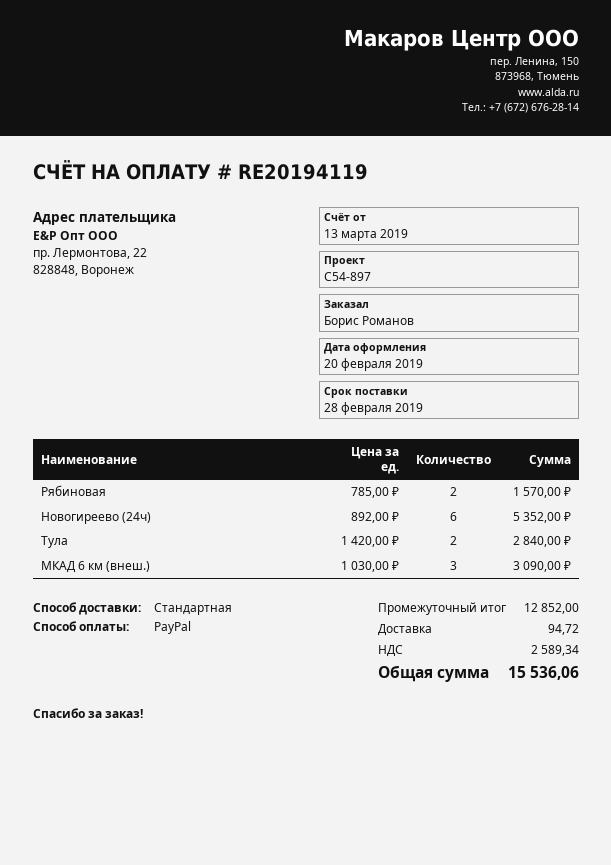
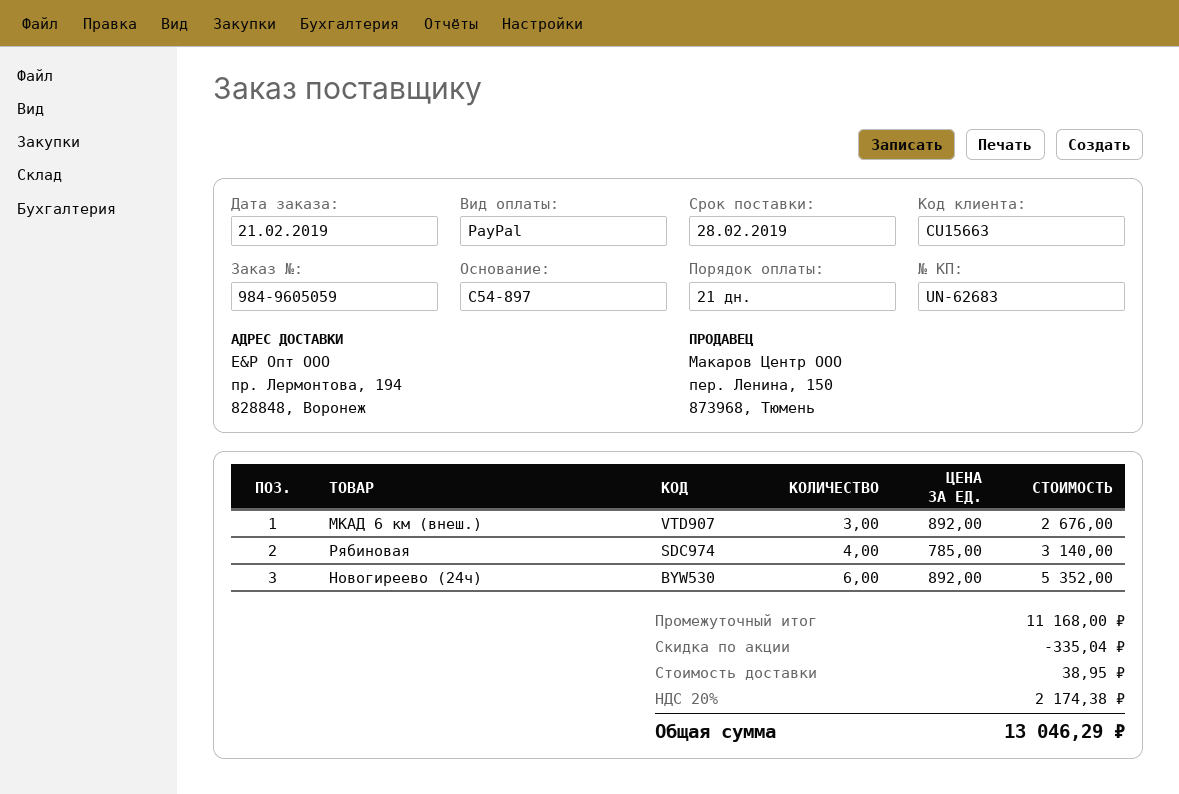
order date: 2019-02-20 -> 2019-02-21
Рябиновая: 2 x 785.00 = 1570.00 -> 4 x 785.00 = 3140.00
Тула: 2 x 1420.00 = 2840.00 -> none
МКАД 6 км (внеш.): 3 x 1030.00 = 3090.00 -> 3 x 892.00 = 2676.00
subtotal: 12852.00 -> 11168.00
discount: none -> 335.04
shipping: 94.72 -> 38.95
tax: 2589.34 -> 2174.38
total: 15536.06 -> 13046.29

